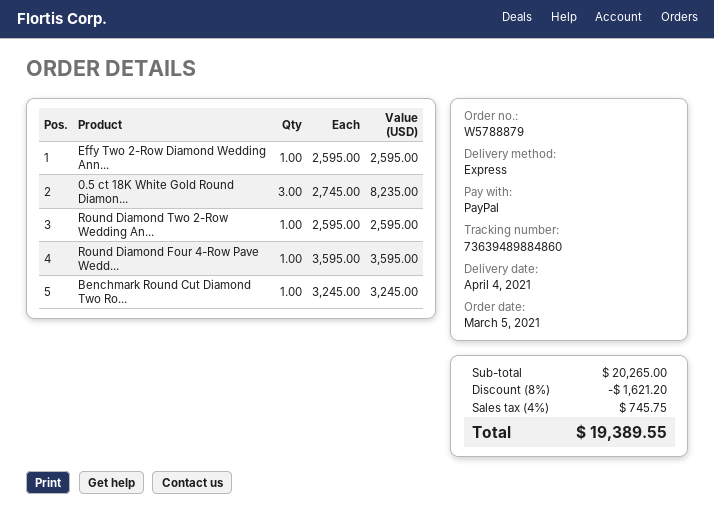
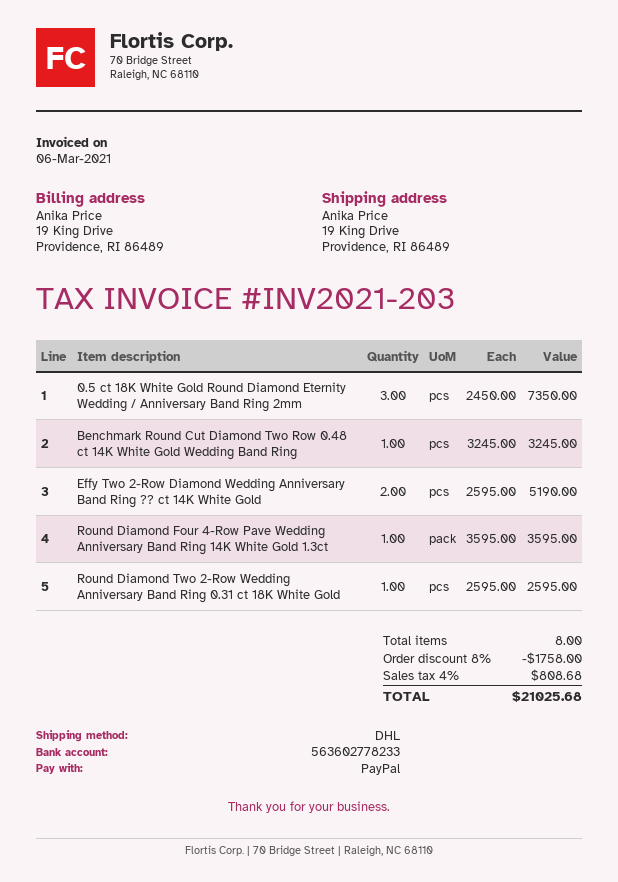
shipping method: express -> DHL
Effy Two 2-Row Diamond Wedding Ann...: 1 x 2595.00 = 2595.00 -> 2 x 2595.00 = 5190.00
0.5 ct 18K White Gold Round Diamon...: 3 x 2745.00 = 8235.00 -> 3 x 2450.00 = 7350.00
discount: 8% = 1621.20 -> 8% = 1758.00
tax: 4% = 745.75 -> 4% = 808.68
total: 19389.55 -> 21025.68

